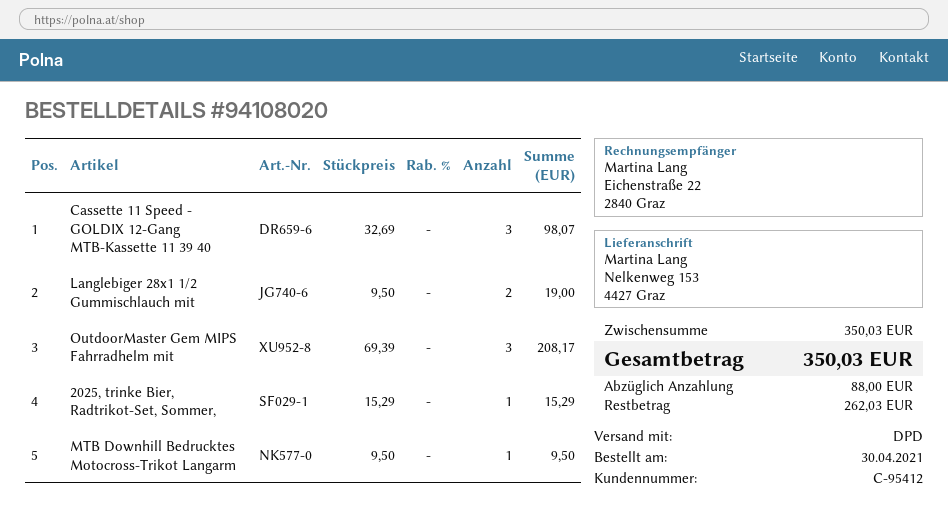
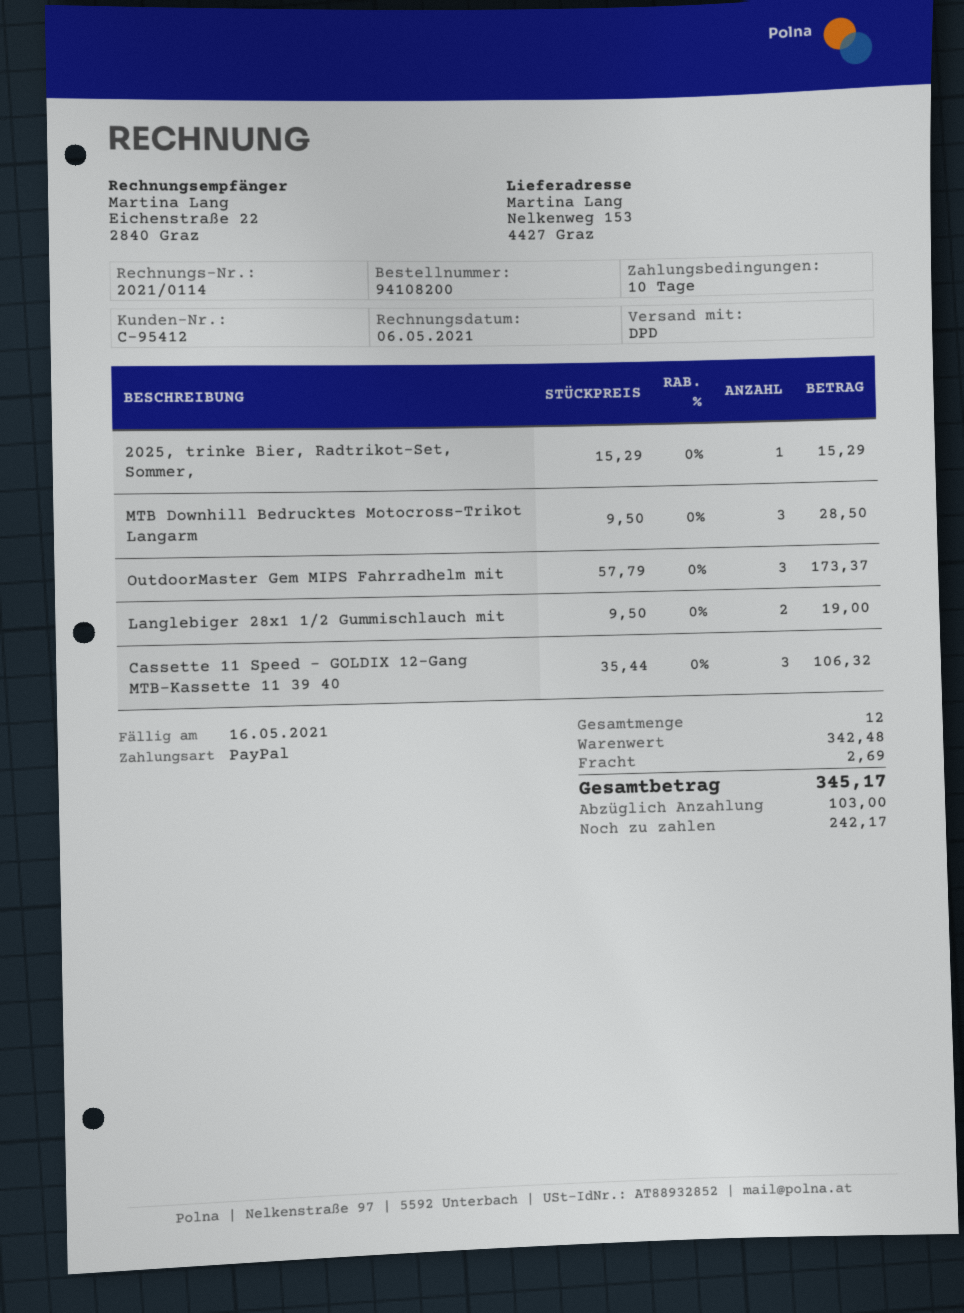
order number: 94108020 -> 94108200
Cassette 11 Speed - GOLDIX 12-Gang MTB-Kassette 11 39 40: 3 x 32.69 = 98.07 -> 3 x 35.44 = 106.32
OutdoorMaster Gem MIPS Fahrradhelm mit: 3 x 69.39 = 208.17 -> 3 x 57.79 = 173.37
MTB Downhill Bedrucktes Motocross-Trikot Langarm: 1 x 9.50 = 9.50 -> 3 x 9.50 = 28.50
subtotal: 350.03 -> 342.48
shipping: none -> 2.69
total: 350.03 -> 345.17
deposit: 88.00 -> 103.00
balance: 262.03 -> 242.17

